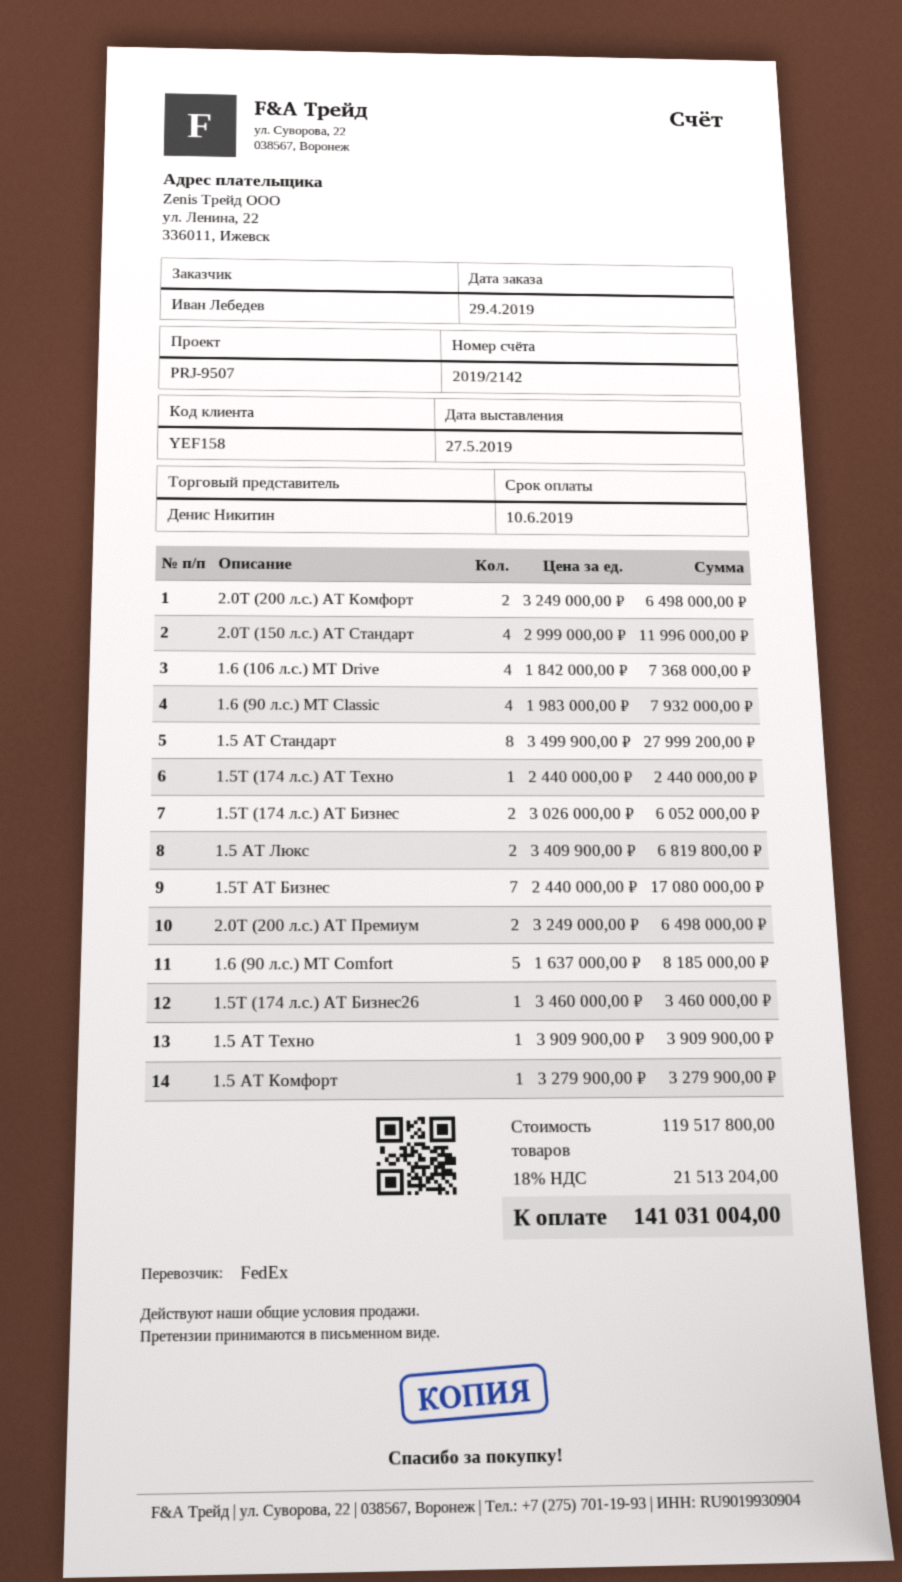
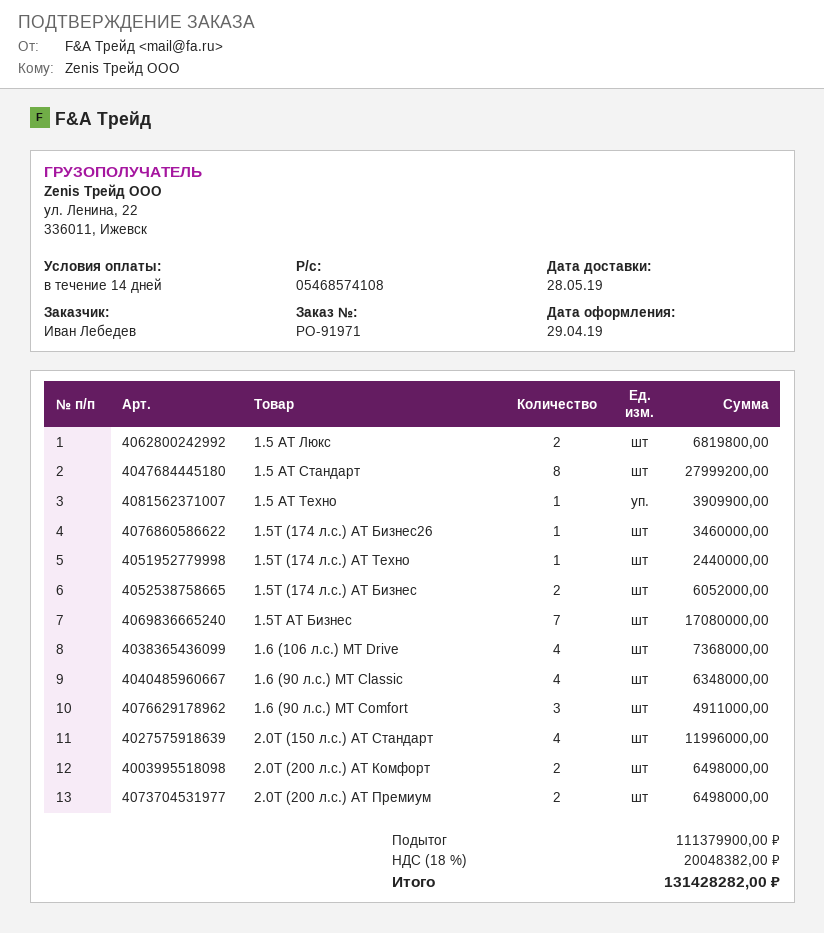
1.6 (90 л.с.) MT Classic: 4 for 7932000.00 -> 4 for 6348000.00
1.6 (90 л.с.) MT Comfort: 5 for 8185000.00 -> 3 for 4911000.00
1.5 AT Комфорт: 1 for 3279900.00 -> none
subtotal: 119517800.00 -> 111379900.00
tax: 18% = 21513204.00 -> 18% = 20048382.00
total: 141031004.00 -> 131428282.00

